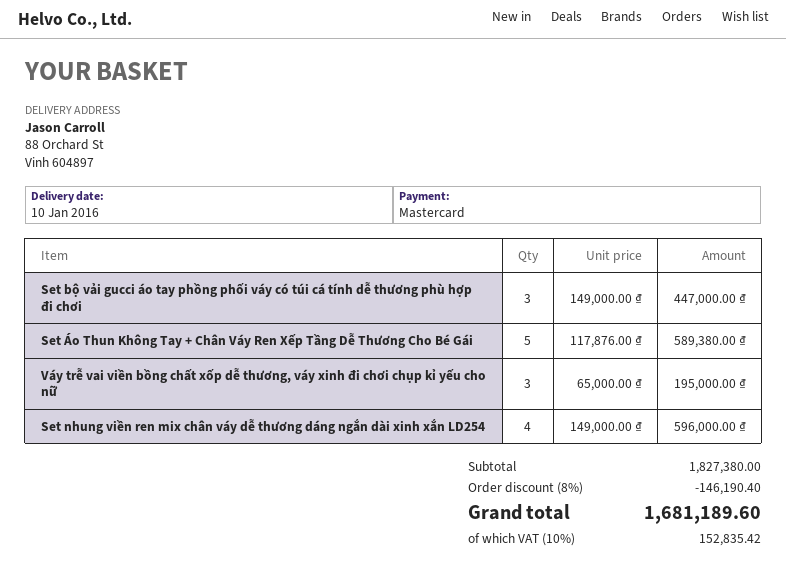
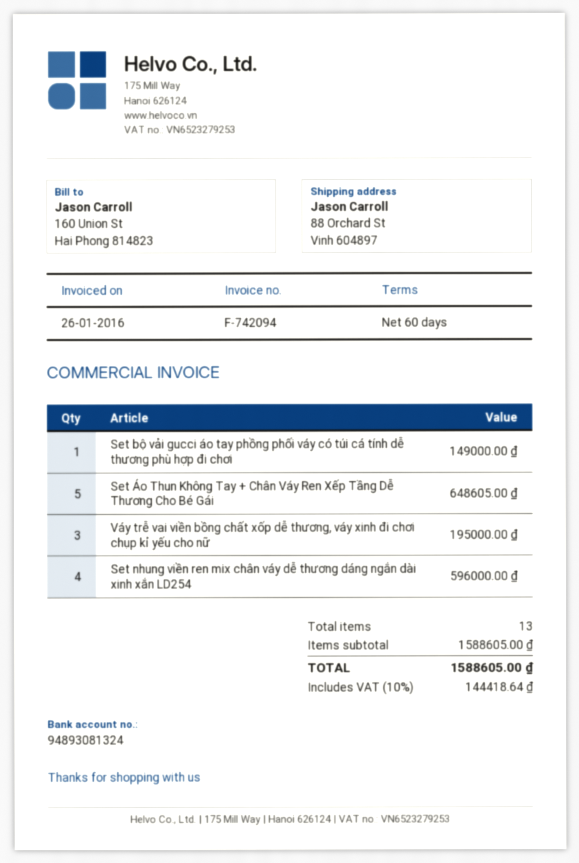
Set bộ vải gucci áo tay phồng phối váy có túi cá tính dễ thương phù hợp đi chơi: 3 for 447000.00 -> 1 for 149000.00
Set Áo Thun Không Tay + Chân Váy Ren Xếp Tầng Dễ Thương Cho Bé Gái: 5 for 589380.00 -> 5 for 648605.00
subtotal: 1827380.00 -> 1588605.00
discount: 8% = 146190.40 -> none
tax: 10% = 152835.42 -> 10% = 144418.64
total: 1681189.60 -> 1588605.00

